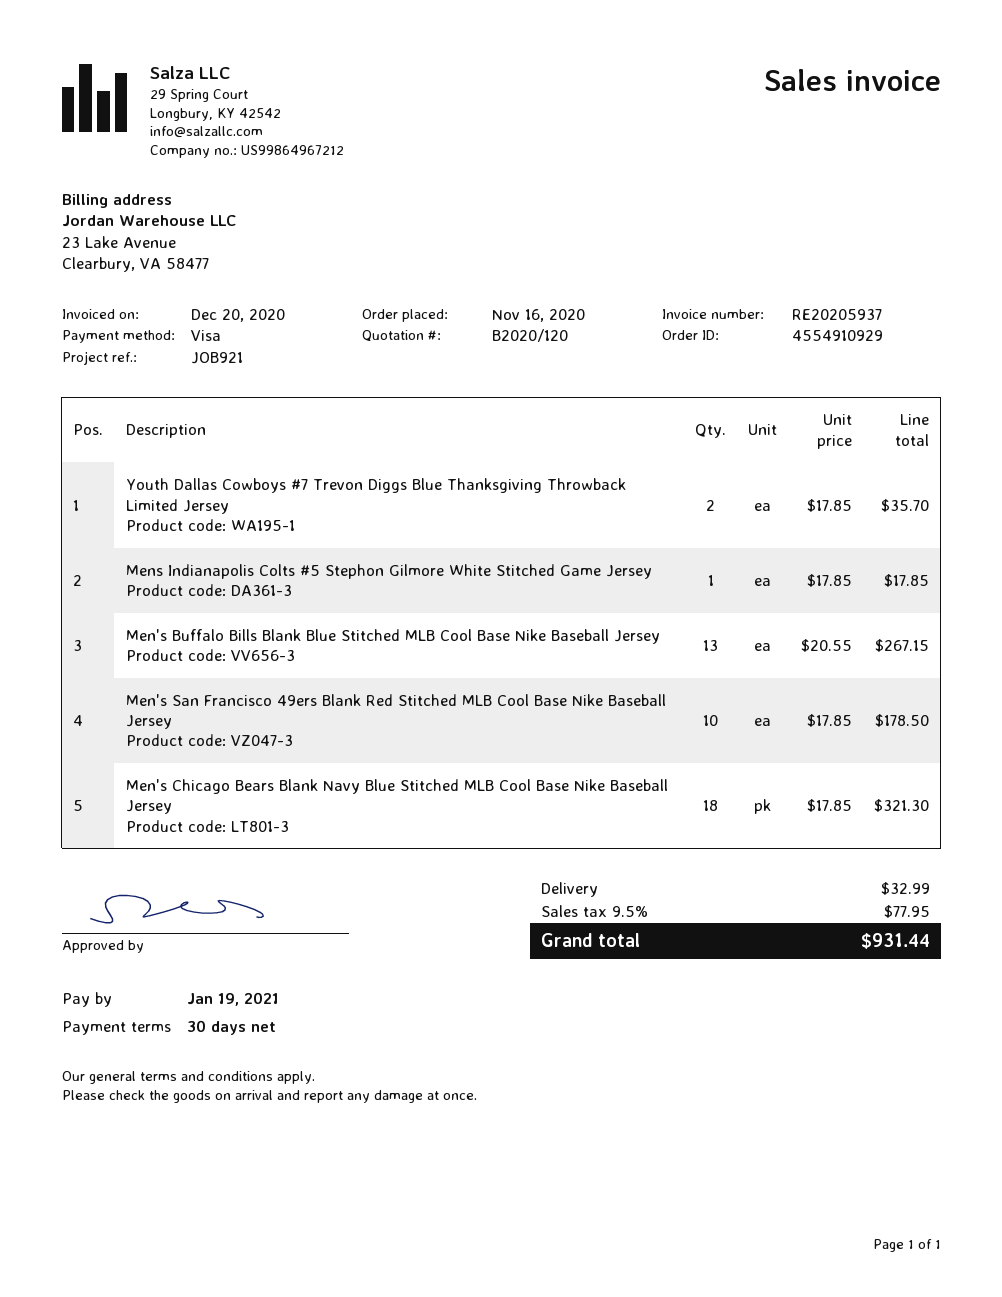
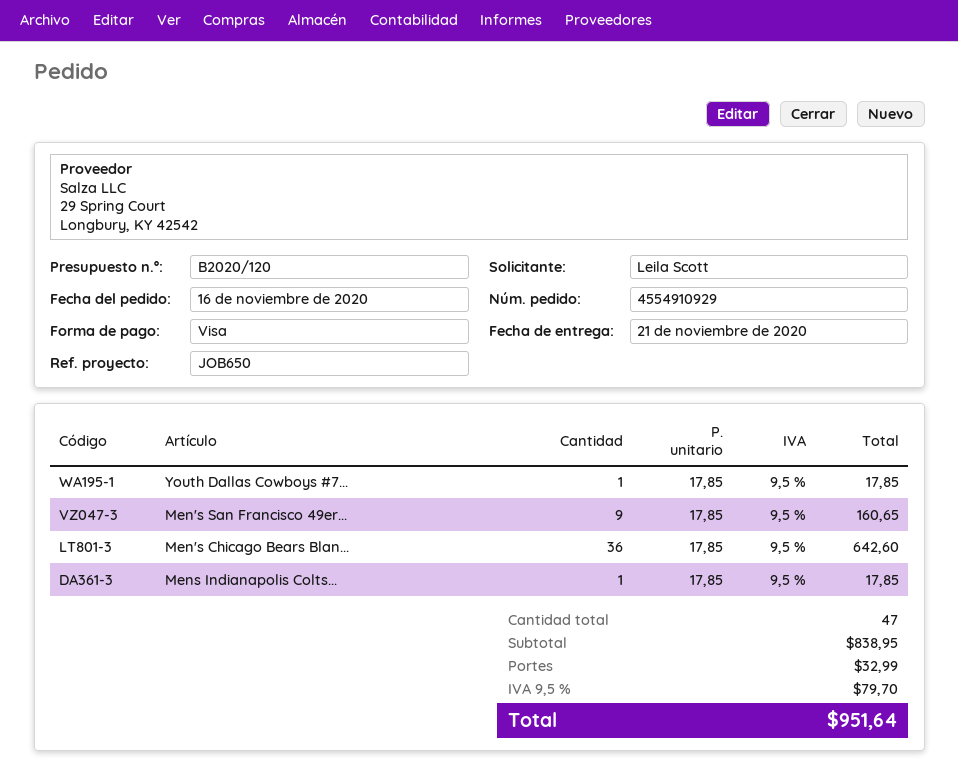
reference: JOB921 -> JOB650
Youth Dallas Cowboys #7 Trevon Diggs Blue Thanksgiving Throwback Limited Jersey: 2 x 17.85 = 35.70 -> 1 x 17.85 = 17.85
Men's Buffalo Bills Blank Blue Stitched MLB Cool Base Nike Baseball Jersey: 13 x 20.55 = 267.15 -> none
Men's San Francisco 49ers Blank Red Stitched MLB Cool Base Nike Baseball Jersey: 10 x 17.85 = 178.50 -> 9 x 17.85 = 160.65
Men's Chicago Bears Blank Navy Blue Stitched MLB Cool Base Nike Baseball Jersey: 18 x 17.85 = 321.30 -> 36 x 17.85 = 642.60
tax: 9.5% = 77.95 -> 9.5% = 79.70
total: 931.44 -> 951.64

